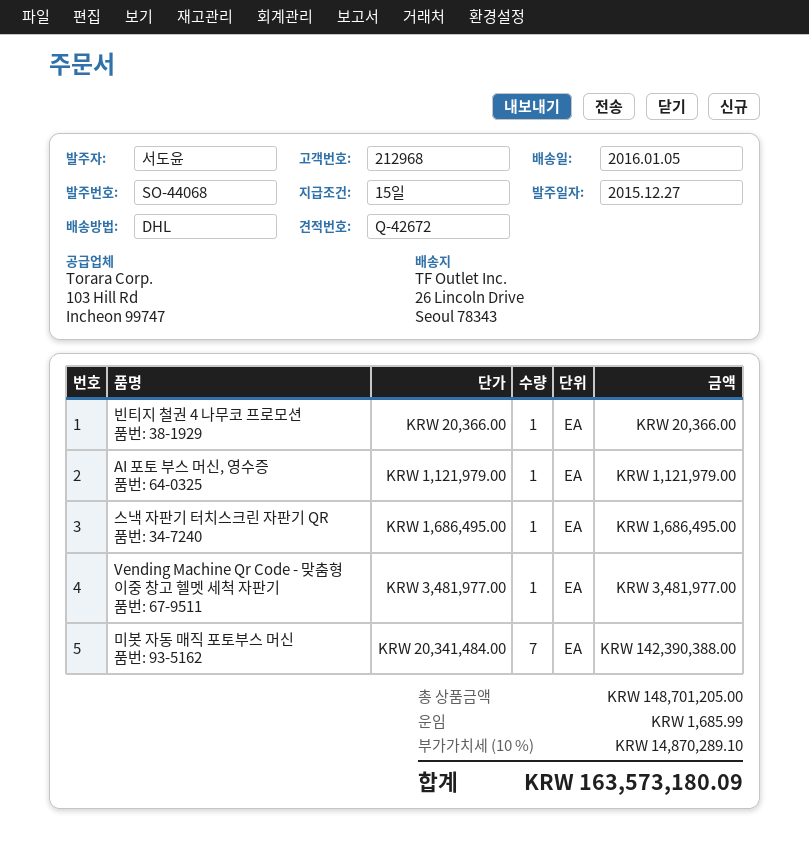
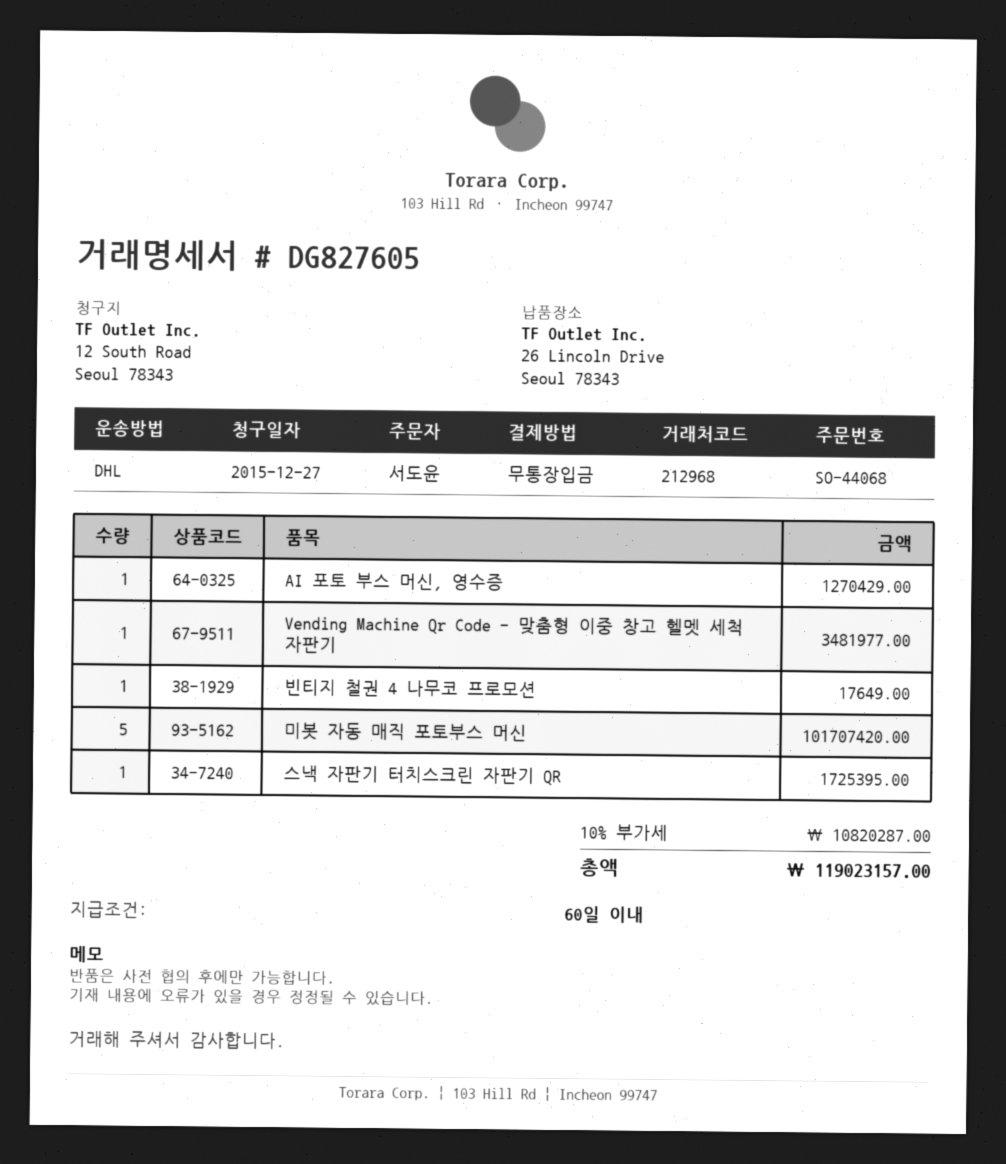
payment terms: 15 days -> 60 days
빈티지 철권 4 나무코 프로모션: 1 for 20366.00 -> 1 for 17649.00
AI 포토 부스 머신, 영수증: 1 for 1121979.00 -> 1 for 1270429.00
스낵 자판기 터치스크린 자판기 QR: 1 for 1686495.00 -> 1 for 1725395.00
미봇 자동 매직 포토부스 머신: 7 for 142390388.00 -> 5 for 101707420.00
shipping: 1685.99 -> none
tax: 10% = 14870289.10 -> 10% = 10820287.00
total: 163573180.09 -> 119023157.00

